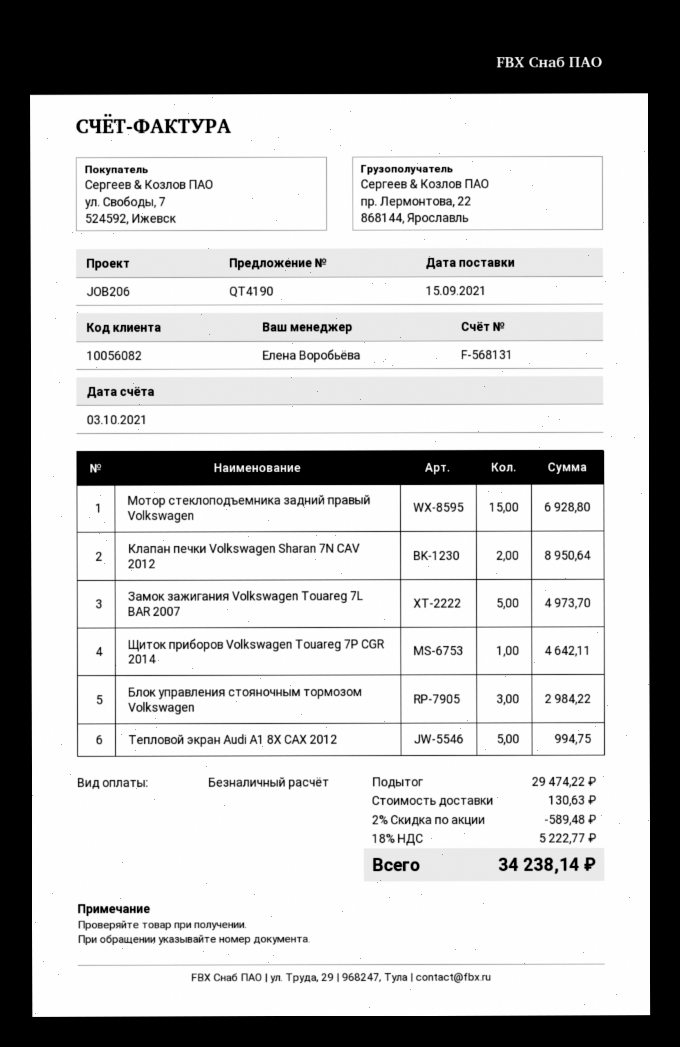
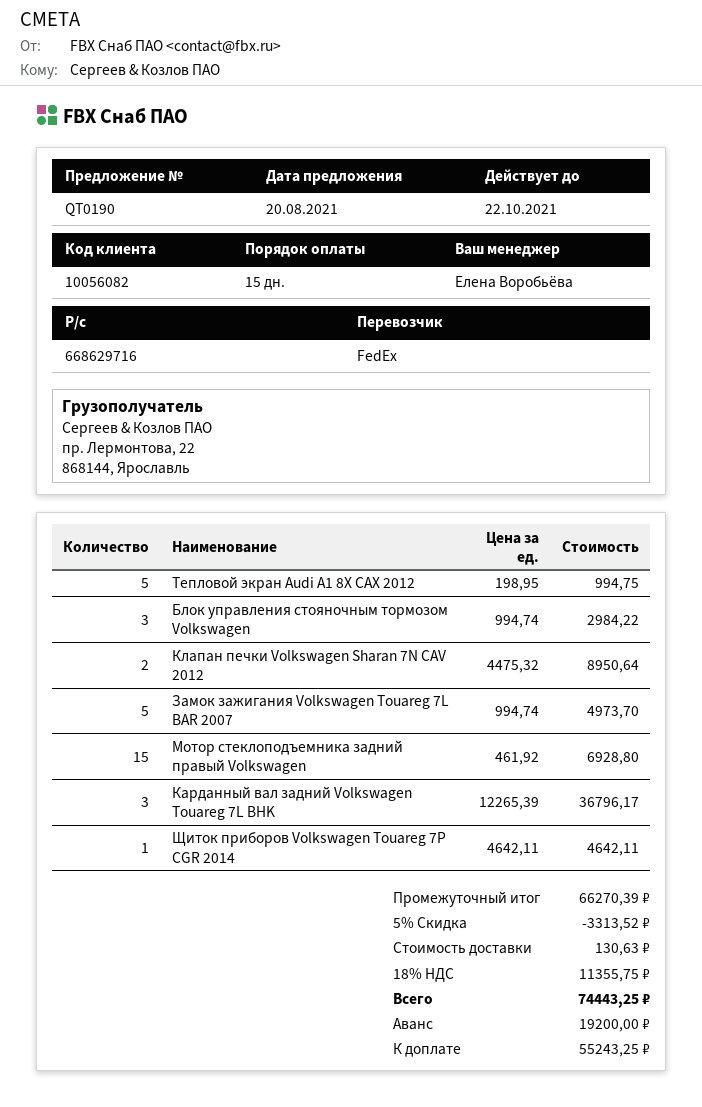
quote number: QT4190 -> QT0190
Карданный вал задний Volkswagen Touareg 7L BHK: none -> 3 for 36796.17
subtotal: 29474.22 -> 66270.39
discount: 2% = 589.48 -> 5% = 3313.52
tax: 18% = 5222.77 -> 18% = 11355.75
total: 34238.14 -> 74443.25

